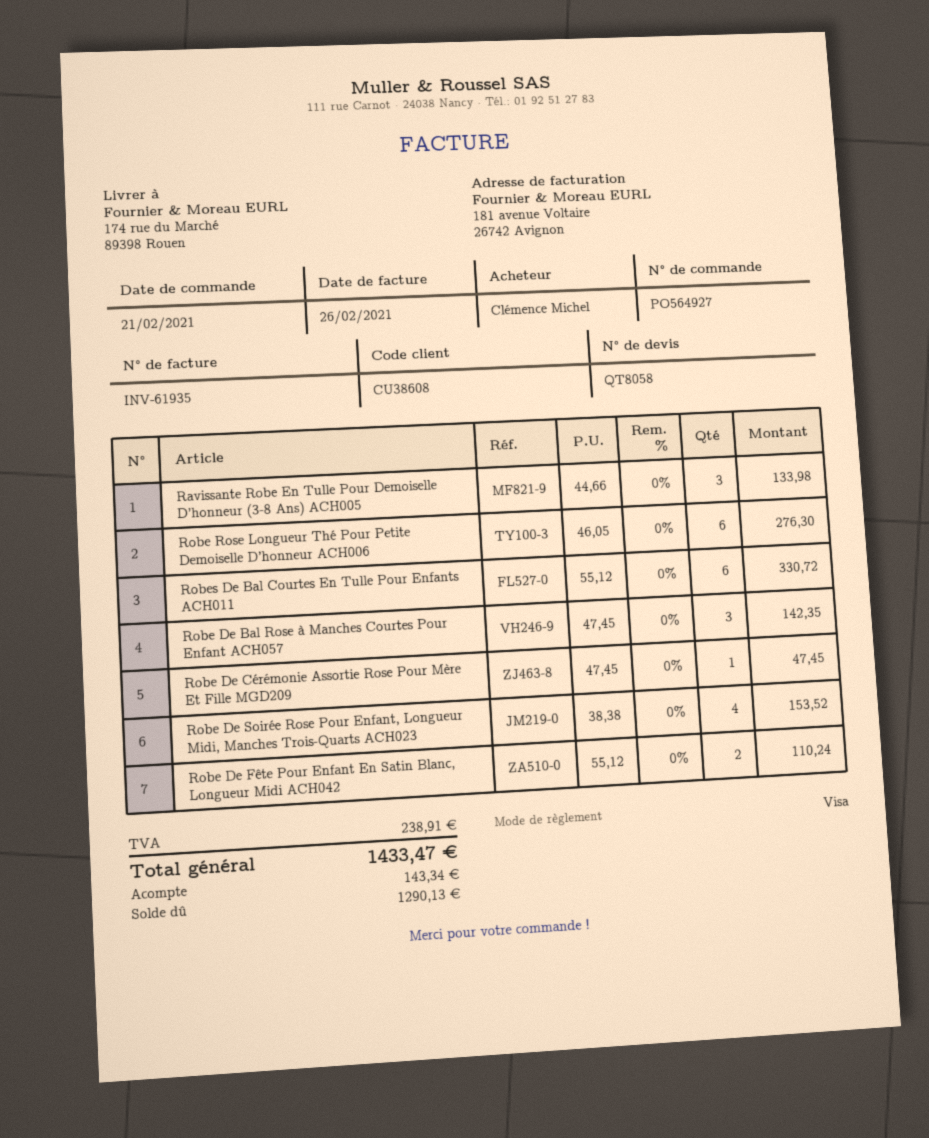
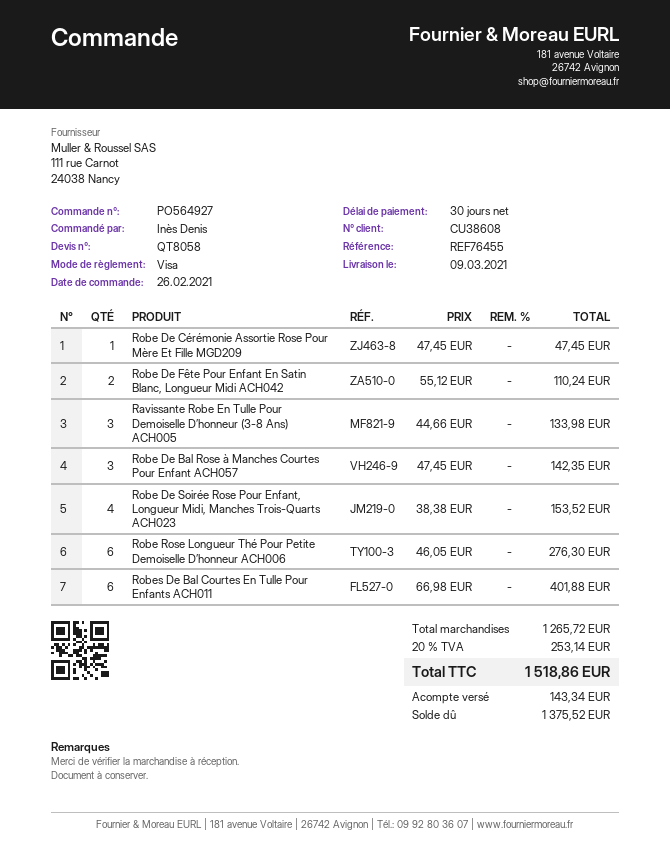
order date: 2021-02-21 -> 2021-02-26
ordered by: Clémence Michel -> Inès Denis
Robes De Bal Courtes En Tulle Pour Enfants ACH011: 6 x 55.12 = 330.72 -> 6 x 66.98 = 401.88
tax: 238.91 -> 253.14
total: 1433.47 -> 1518.86
balance: 1290.13 -> 1375.52

